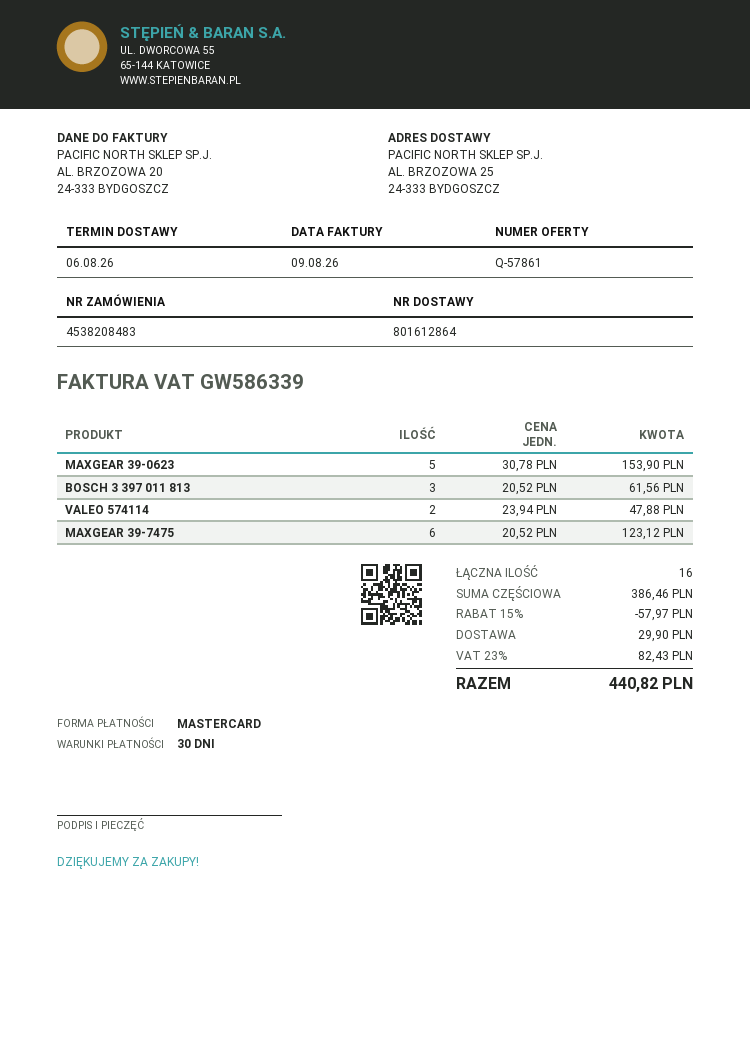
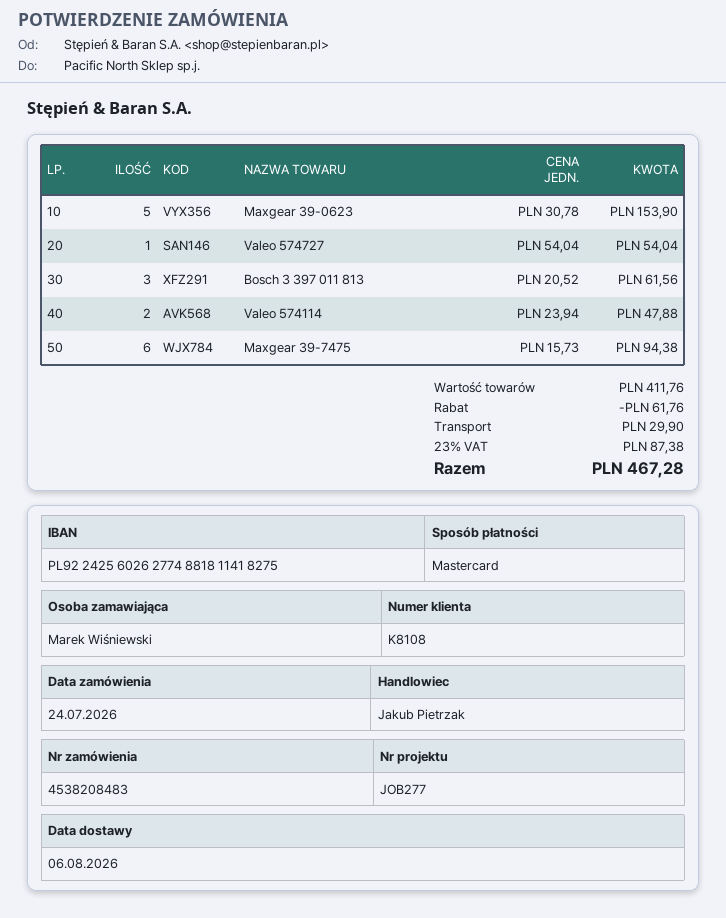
MAXGEAR 39-7475: 6 x 20.52 = 123.12 -> 6 x 15.73 = 94.38
Valeo 574727: none -> 1 x 54.04 = 54.04
subtotal: 386.46 -> 411.76
discount: 57.97 -> 61.76
tax: 23% = 82.43 -> 23% = 87.38
total: 440.82 -> 467.28

